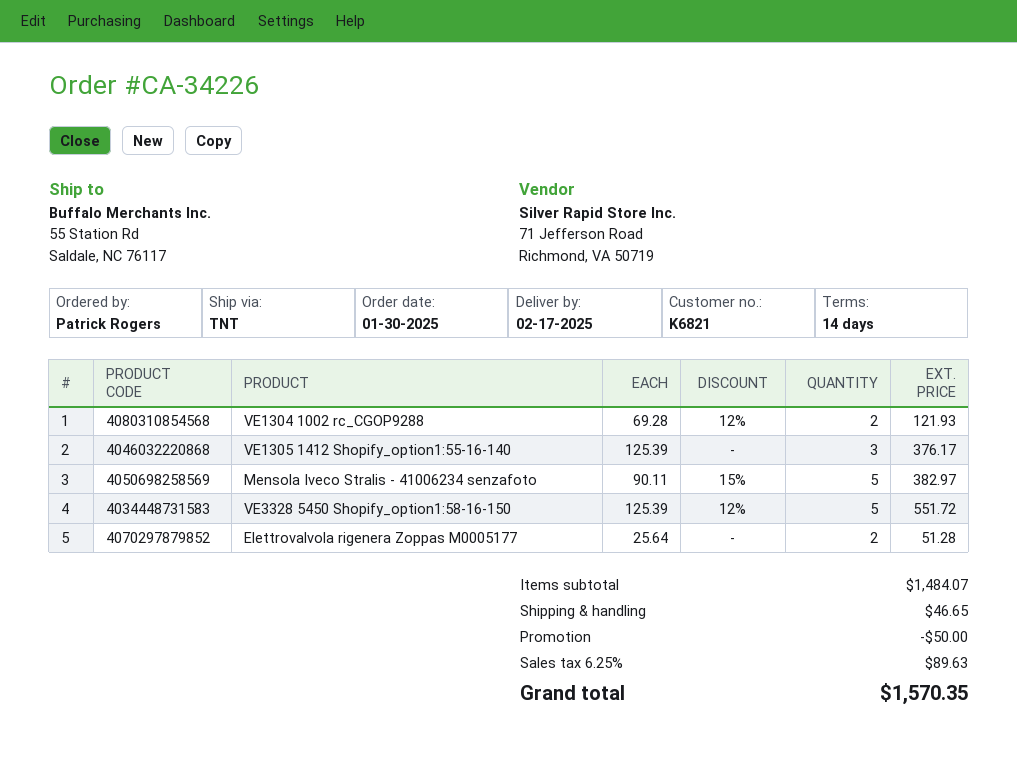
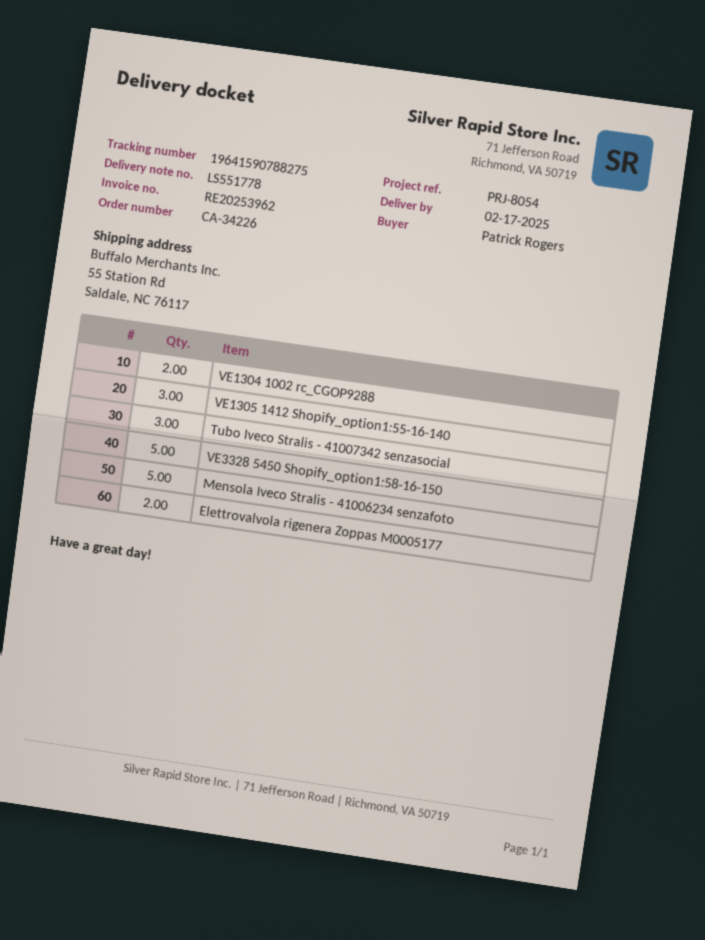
Tubo Iveco Stralis - 41007342 senzasocial: none -> 3

